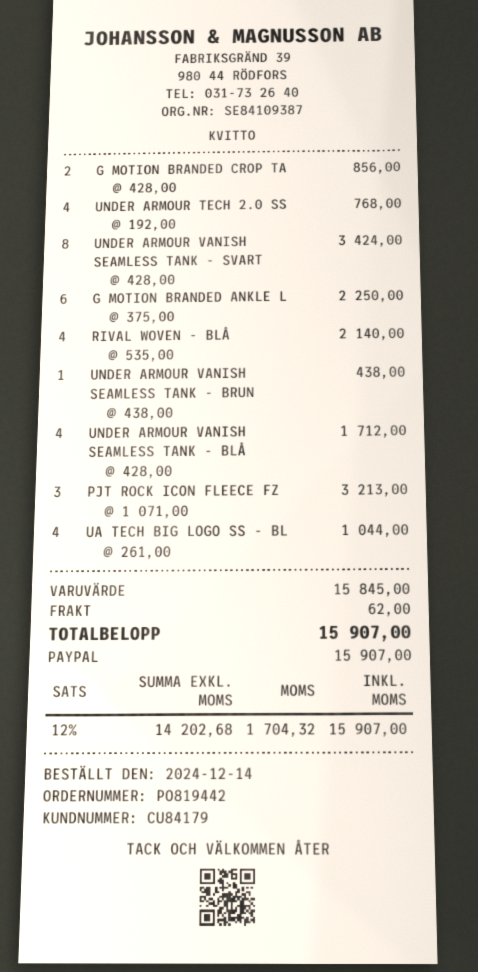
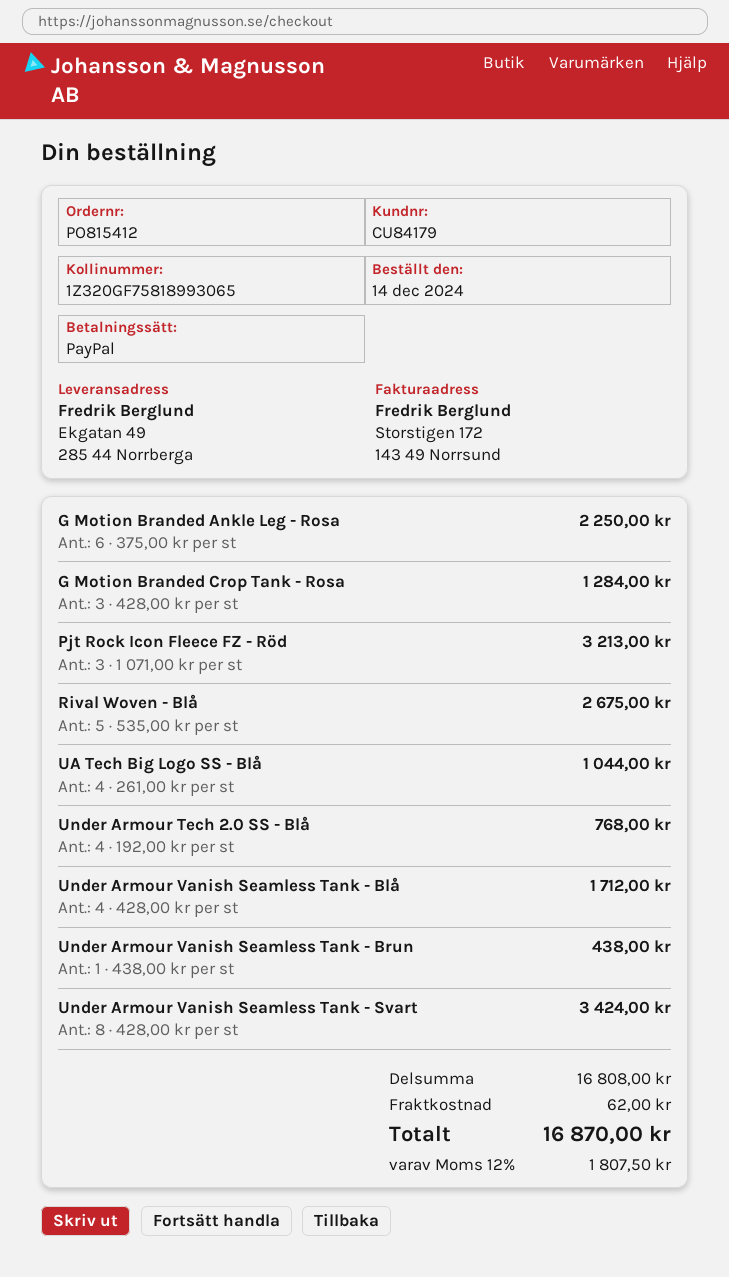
order number: PO819442 -> PO815412
G MOTION BRANDED CROP TA: 2 x 428.00 = 856.00 -> 3 x 428.00 = 1284.00
RIVAL WOVEN - BLÅ: 4 x 535.00 = 2140.00 -> 5 x 535.00 = 2675.00
subtotal: 15845.00 -> 16808.00
tax: 12% = 1704.32 -> 12% = 1807.50
total: 15907.00 -> 16870.00

